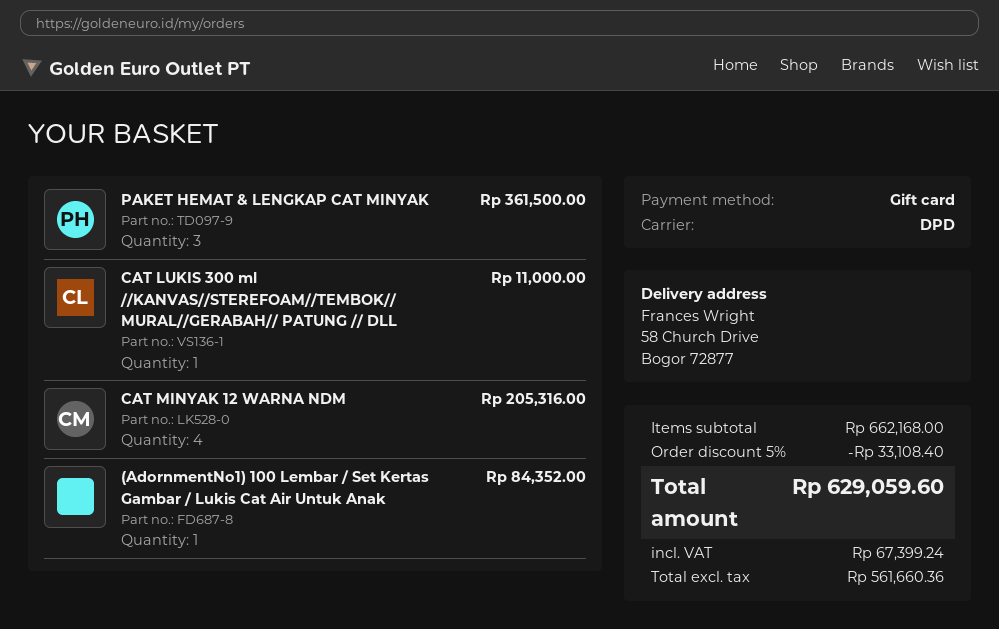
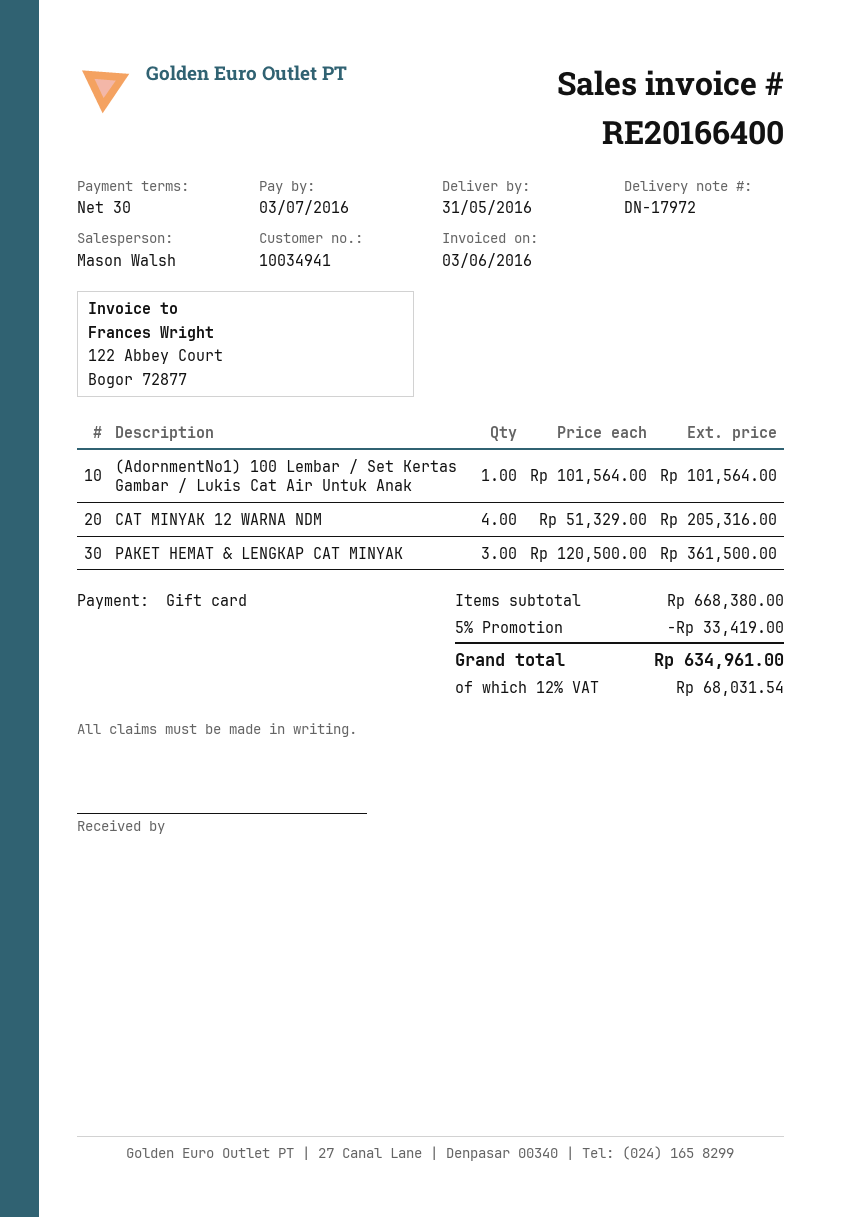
CAT LUKIS 300 ml //KANVAS//STEREFOAM//TEMBOK// MURAL//GERABAH// PATUNG // DLL: 1 for 11000.00 -> none
(AdornmentNo1) 100 Lembar / Set Kertas Gambar / Lukis Cat Air Untuk Anak: 1 for 84352.00 -> 1 for 101564.00
subtotal: 662168.00 -> 668380.00
discount: 5% = 33108.40 -> 5% = 33419.00
tax: 67399.24 -> 68031.54
total: 629059.60 -> 634961.00

